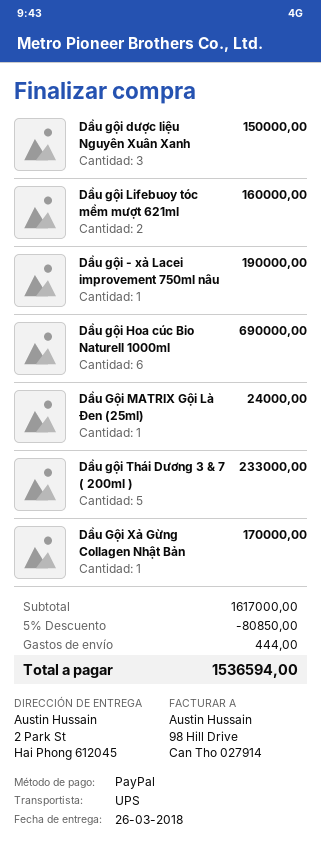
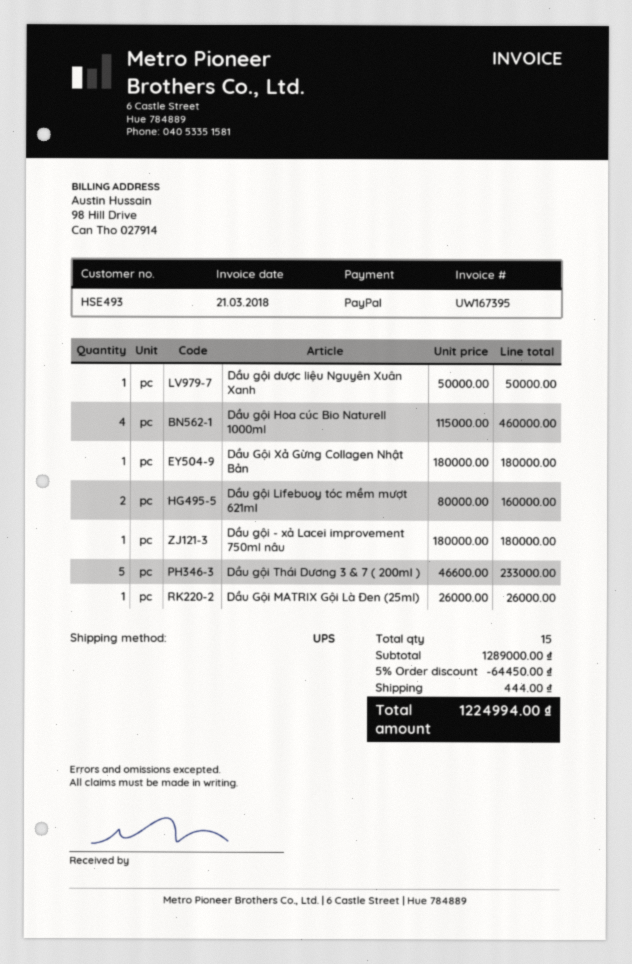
Dầu gội dược liệu Nguyên Xuân Xanh: 3 for 150000.00 -> 1 for 50000.00
Dầu gội - xả Lacei improvement 750ml nâu: 1 for 190000.00 -> 1 for 180000.00
Dầu gội Hoa cúc Bio Naturell 1000ml: 6 for 690000.00 -> 4 for 460000.00
Dầu Gội MATRIX Gội Là Đen (25ml): 1 for 24000.00 -> 1 for 26000.00
Dầu Gội Xả Gừng Collagen Nhật Bản: 1 for 170000.00 -> 1 for 180000.00
subtotal: 1617000.00 -> 1289000.00
discount: 5% = 80850.00 -> 5% = 64450.00
total: 1536594.00 -> 1224994.00

